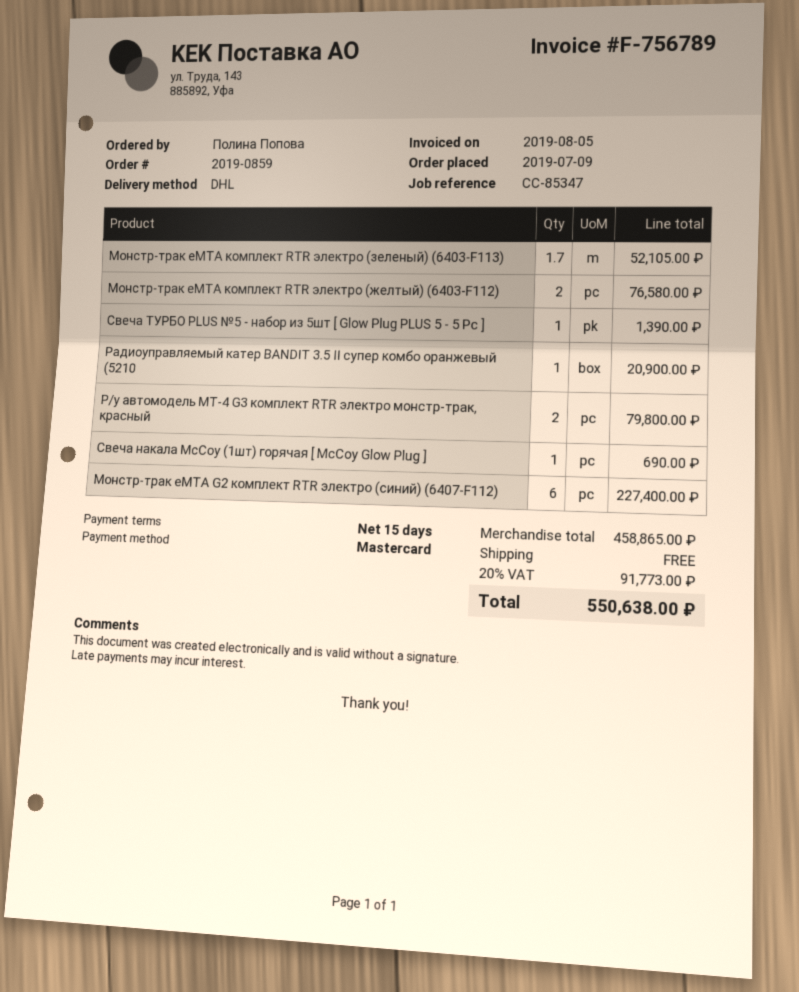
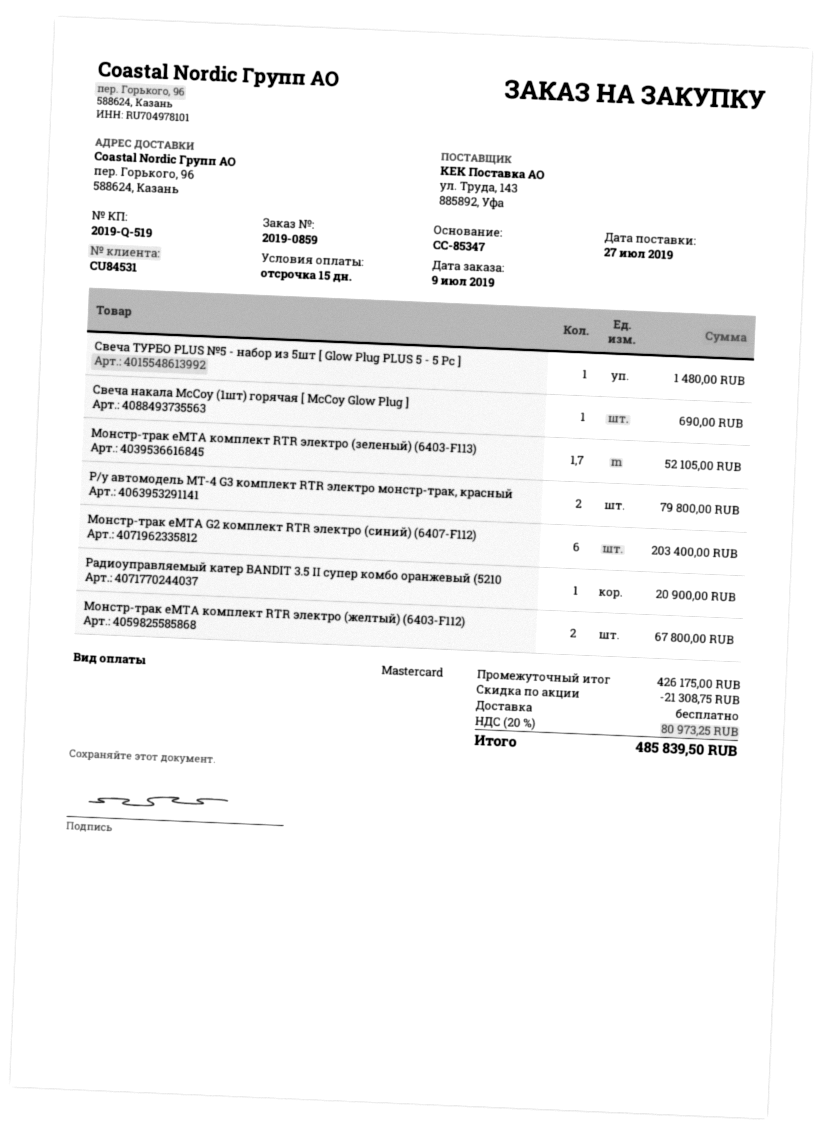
Монстр-трак eMTA комплект RTR электро (желтый) (6403-F112): 2 for 76580.00 -> 2 for 67800.00
Свеча ТУРБО PLUS №5 - набор из 5шт [ Glow Plug PLUS 5 - 5 Pc ]: 1 for 1390.00 -> 1 for 1480.00
Монстр-трак eMTA G2 комплект RTR электро (синий) (6407-F112): 6 for 227400.00 -> 6 for 203400.00
subtotal: 458865.00 -> 426175.00
discount: none -> 21308.75
tax: 20% = 91773.00 -> 20% = 80973.25
total: 550638.00 -> 485839.50

